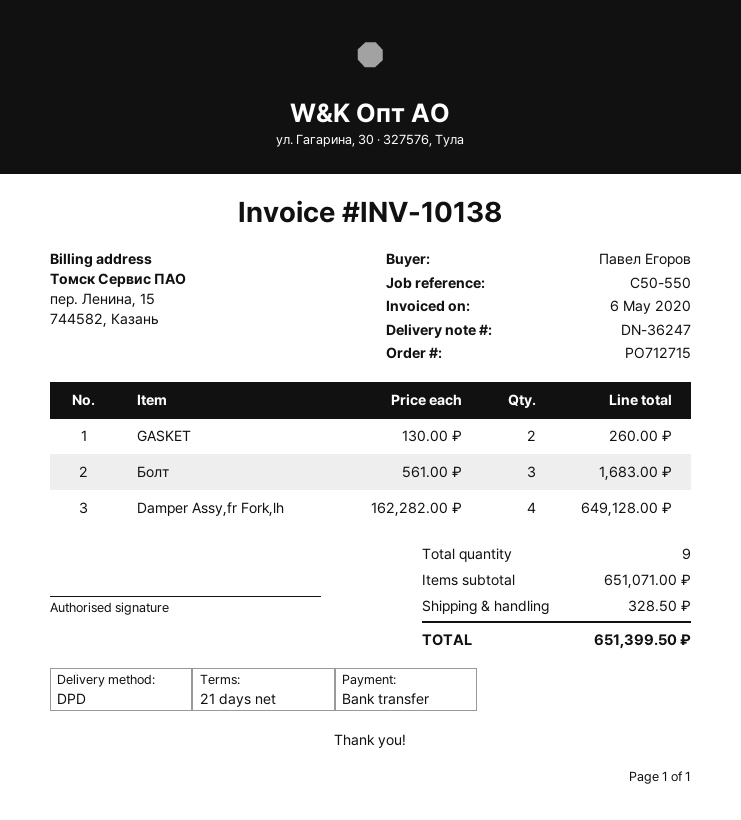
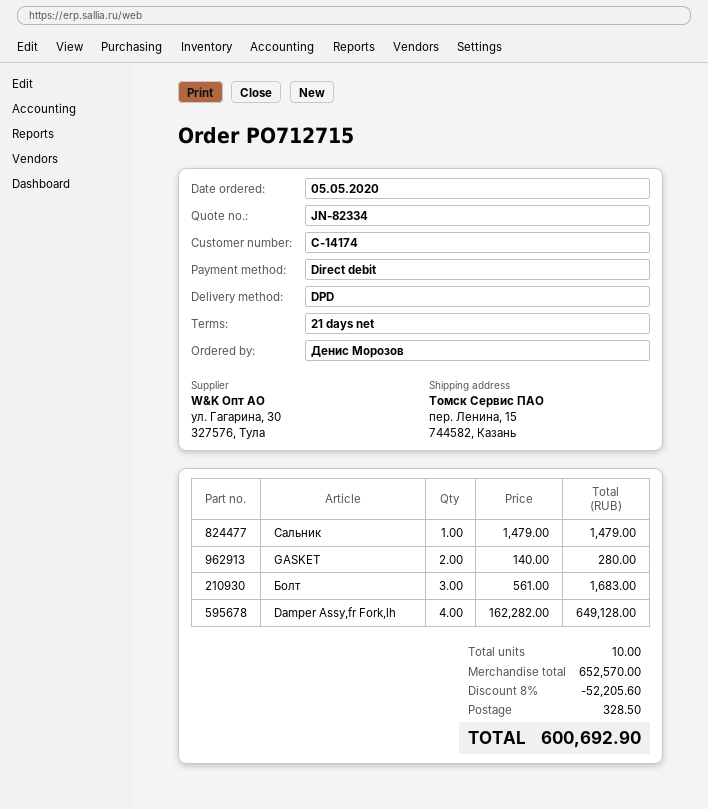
ordered by: Павел Егоров -> Денис Морозов
payment method: bank transfer -> direct debit
GASKET: 2 x 130.00 = 260.00 -> 2 x 140.00 = 280.00
Сальник: none -> 1 x 1479.00 = 1479.00
total quantity: 9 -> 10
subtotal: 651071.00 -> 652570.00
discount: none -> 8% = 52205.60
total: 651399.50 -> 600692.90

